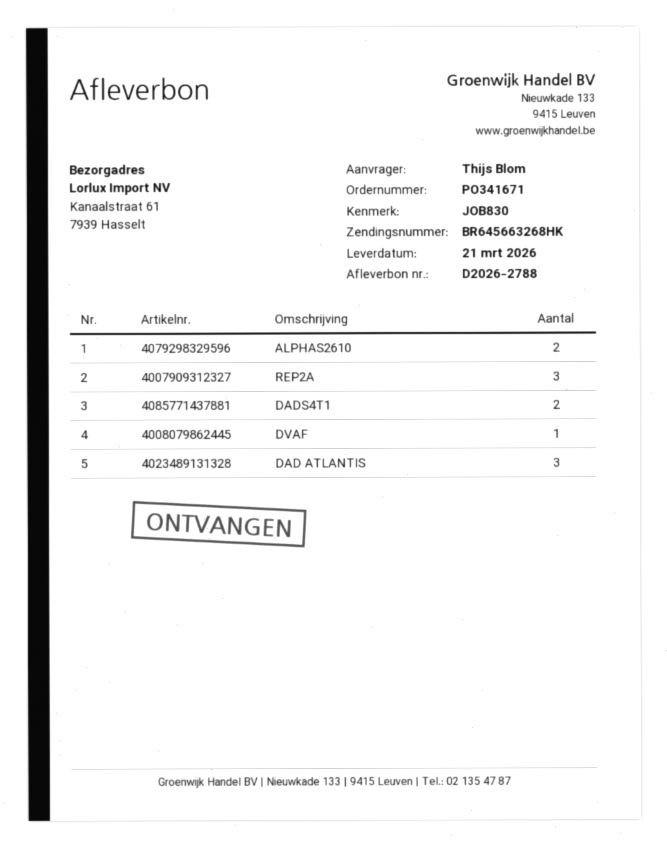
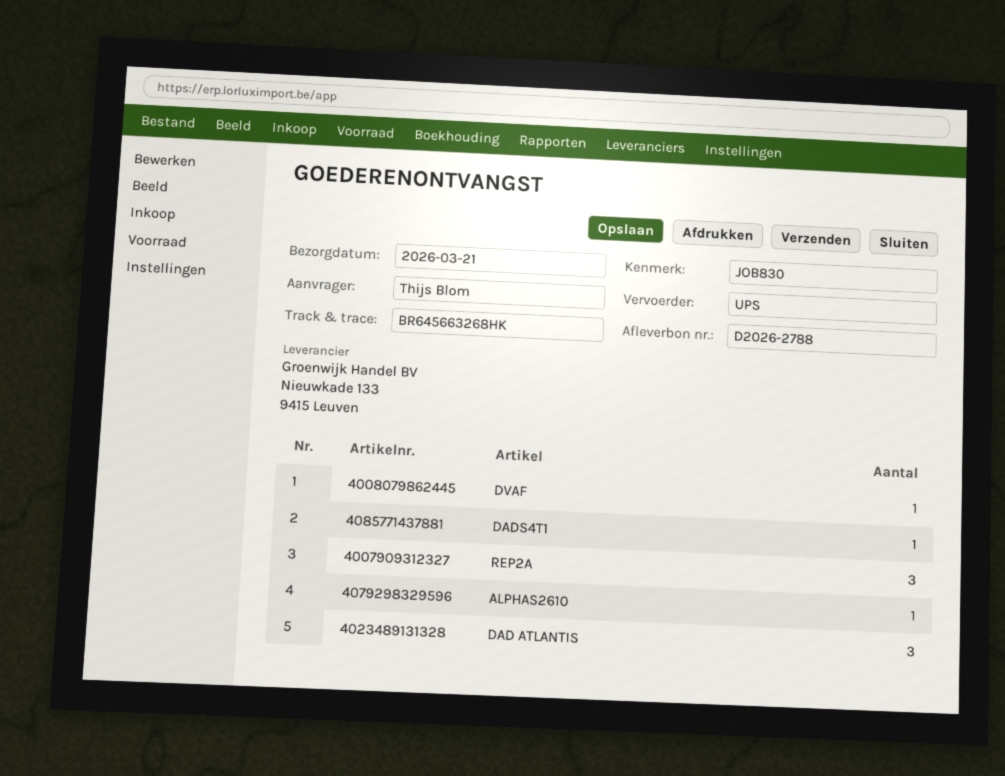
ALPHAS2610: 2 -> 1
DADS4T1: 2 -> 1

